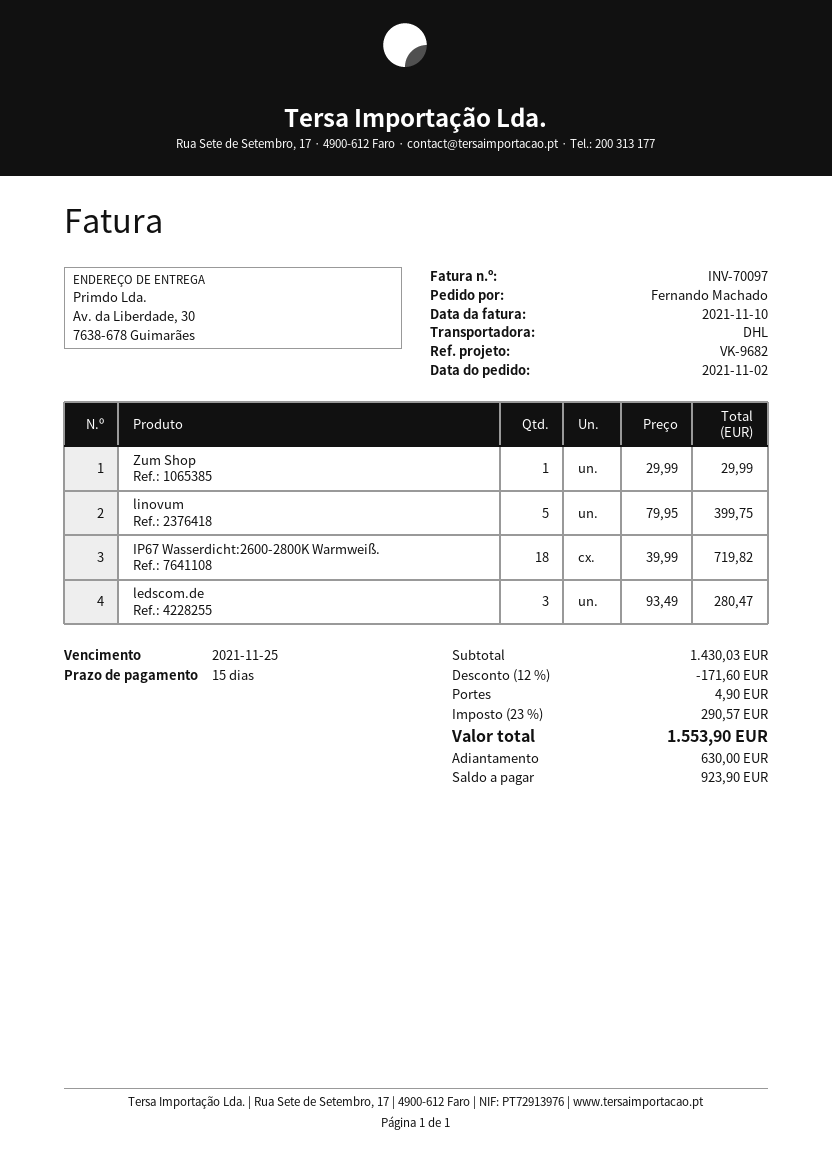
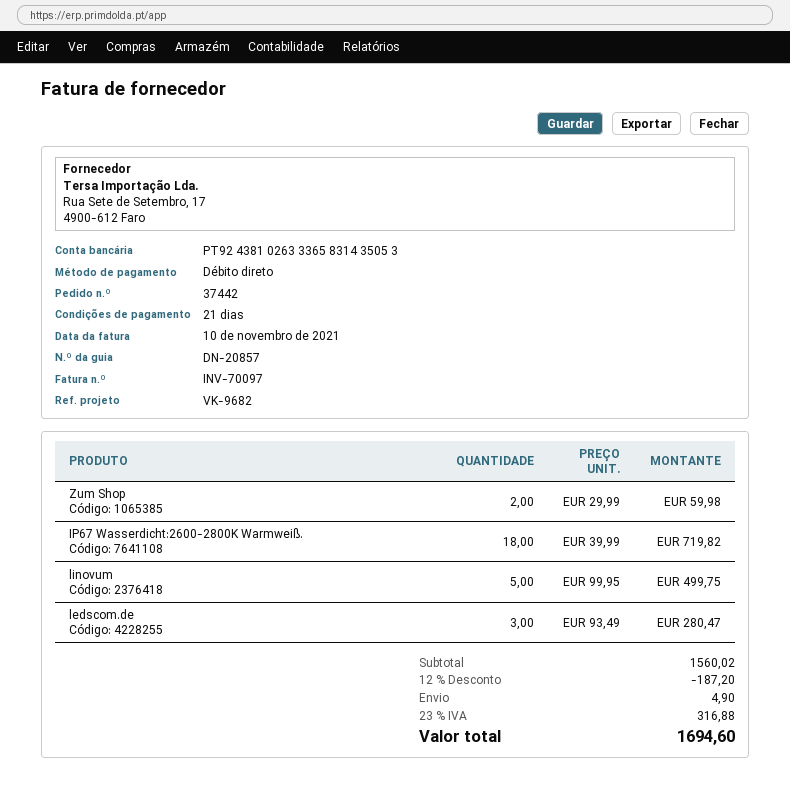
payment terms: 15 days -> 21 days
Zum Shop: 1 x 29.99 = 29.99 -> 2 x 29.99 = 59.98
linovum: 5 x 79.95 = 399.75 -> 5 x 99.95 = 499.75
subtotal: 1430.03 -> 1560.02
discount: 12% = 171.60 -> 12% = 187.20
tax: 23% = 290.57 -> 23% = 316.88
total: 1553.90 -> 1694.60

